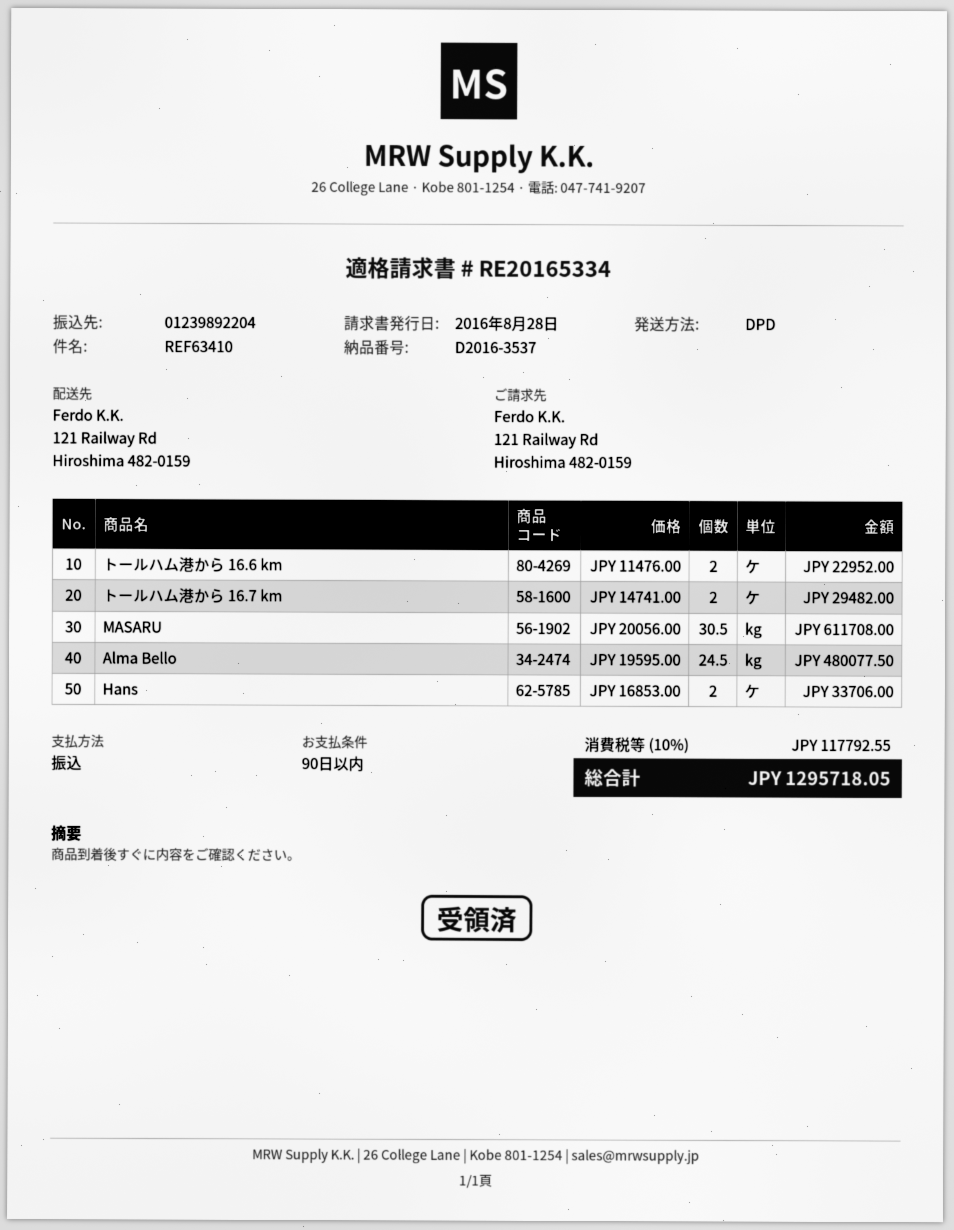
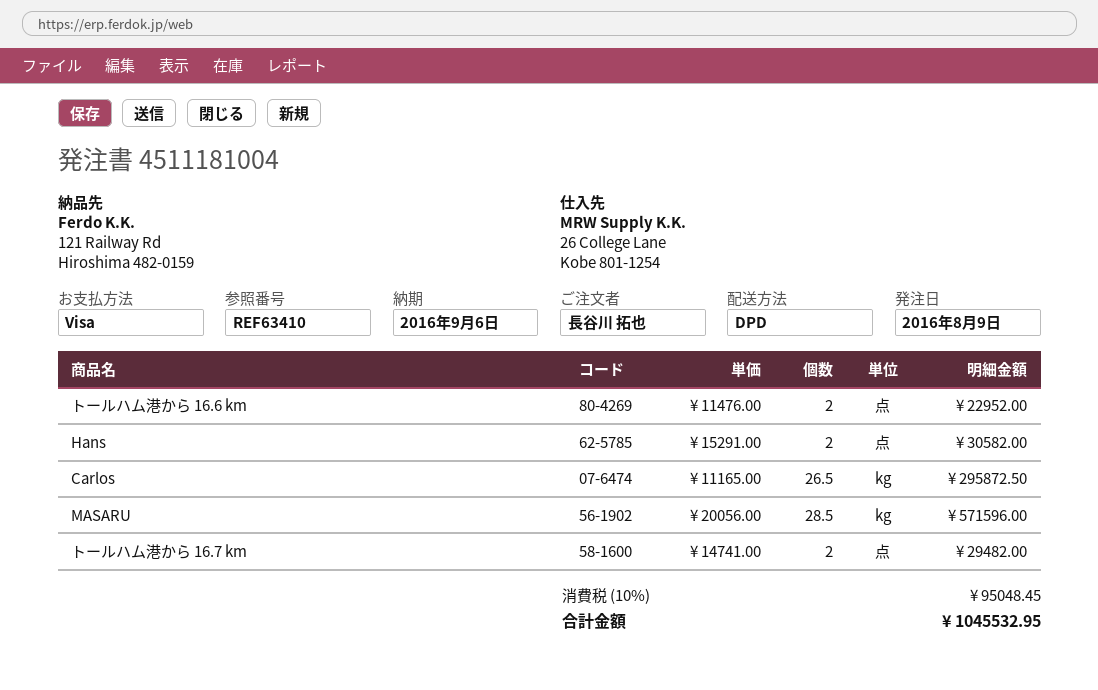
payment method: bank transfer -> Visa
MASARU: 30.5 x 20056.00 = 611708.00 -> 28.5 x 20056.00 = 571596.00
Alma Bello: 24.5 x 19595.00 = 480077.50 -> none
Hans: 2 x 16853.00 = 33706.00 -> 2 x 15291.00 = 30582.00
Carlos: none -> 26.5 x 11165.00 = 295872.50
tax: 10% = 117792.55 -> 10% = 95048.45
total: 1295718.05 -> 1045532.95

